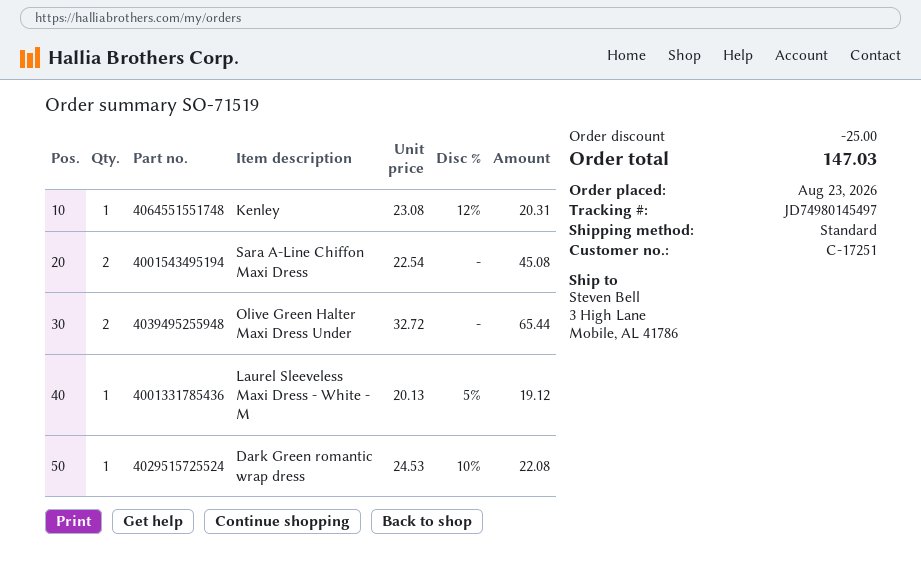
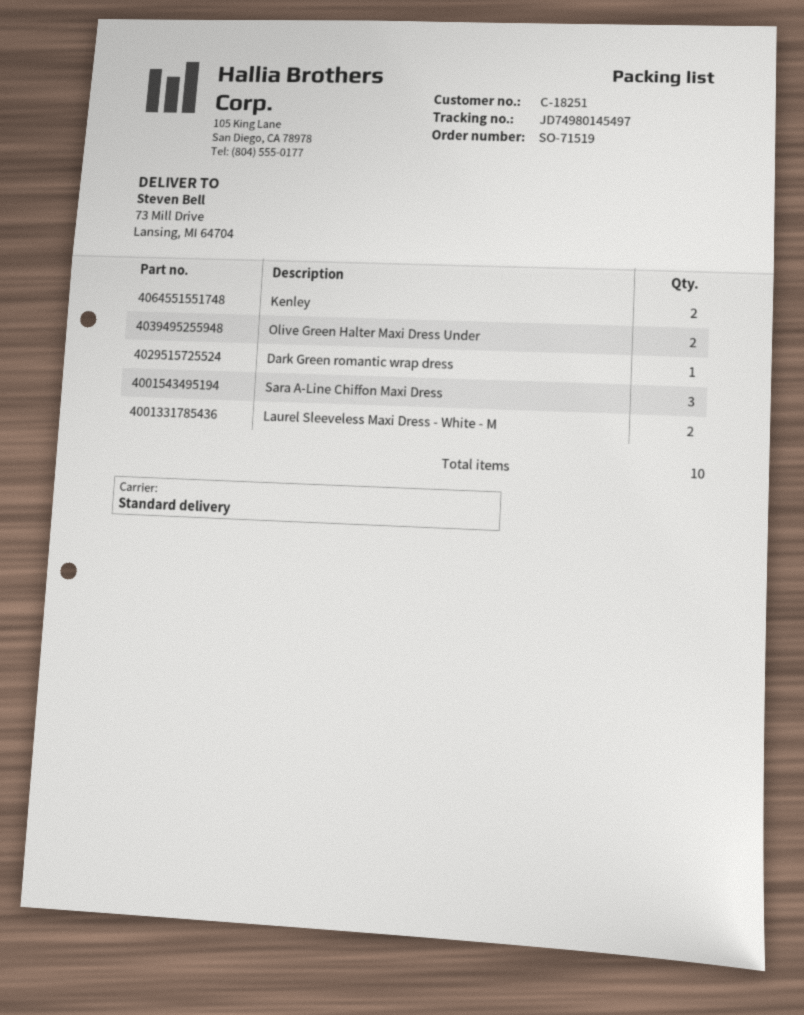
customer number: C-17251 -> C-18251
ship to: 3 High Lane, Mobile, AL 41786 -> 73 Mill Drive, Lansing, MI 64704
Kenley: 1 -> 2
Sara A-Line Chiffon Maxi Dress: 2 -> 3
Laurel Sleeveless Maxi Dress - White - M: 1 -> 2

